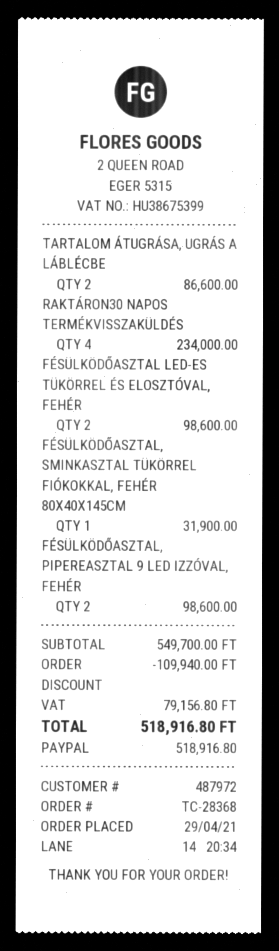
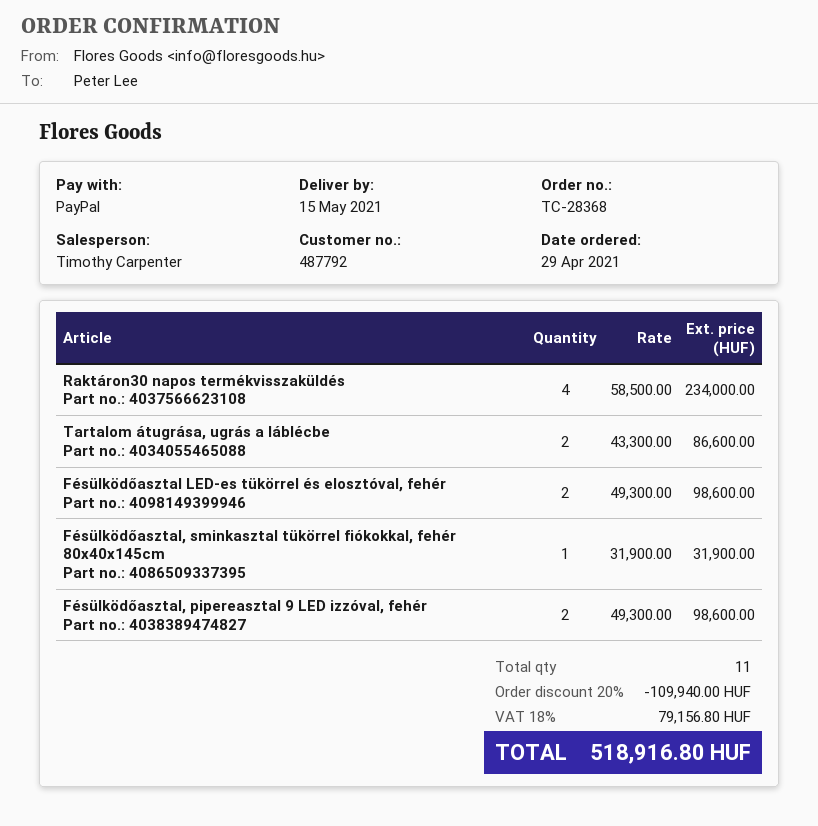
customer number: 487972 -> 487792

